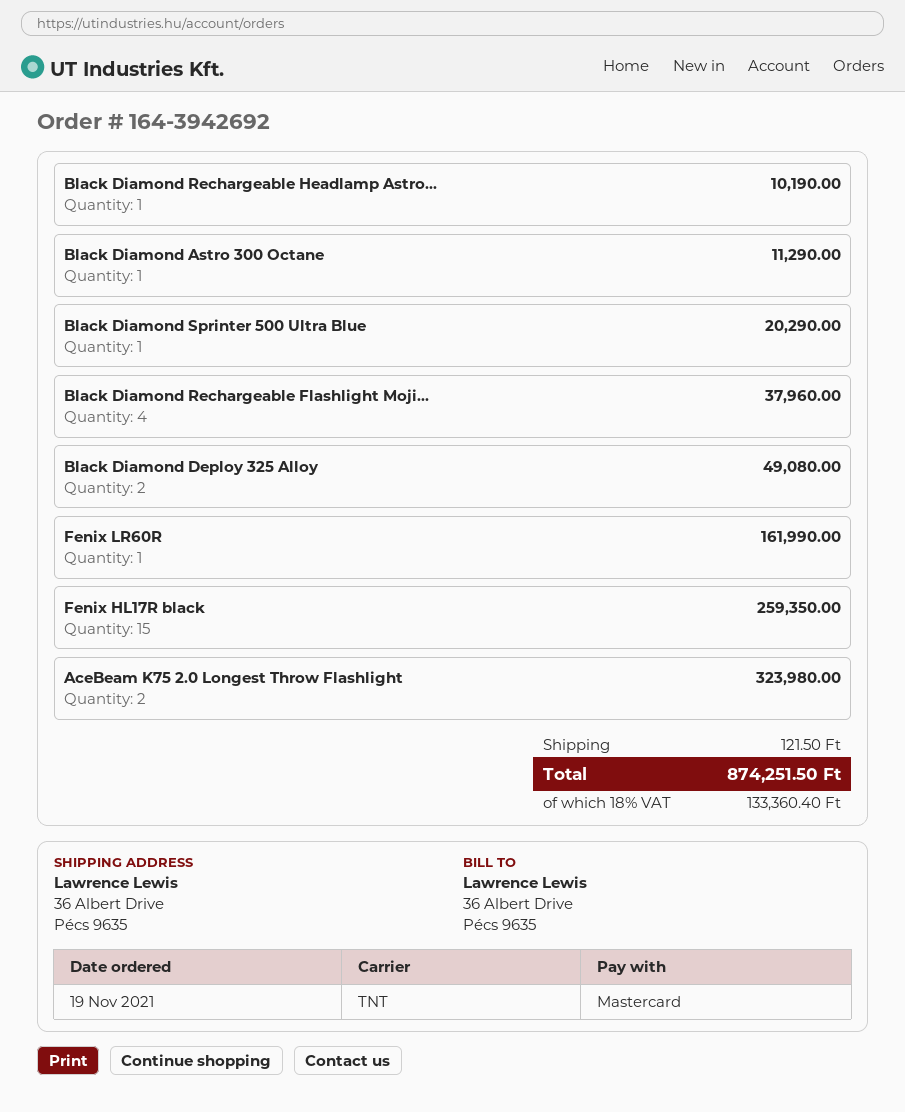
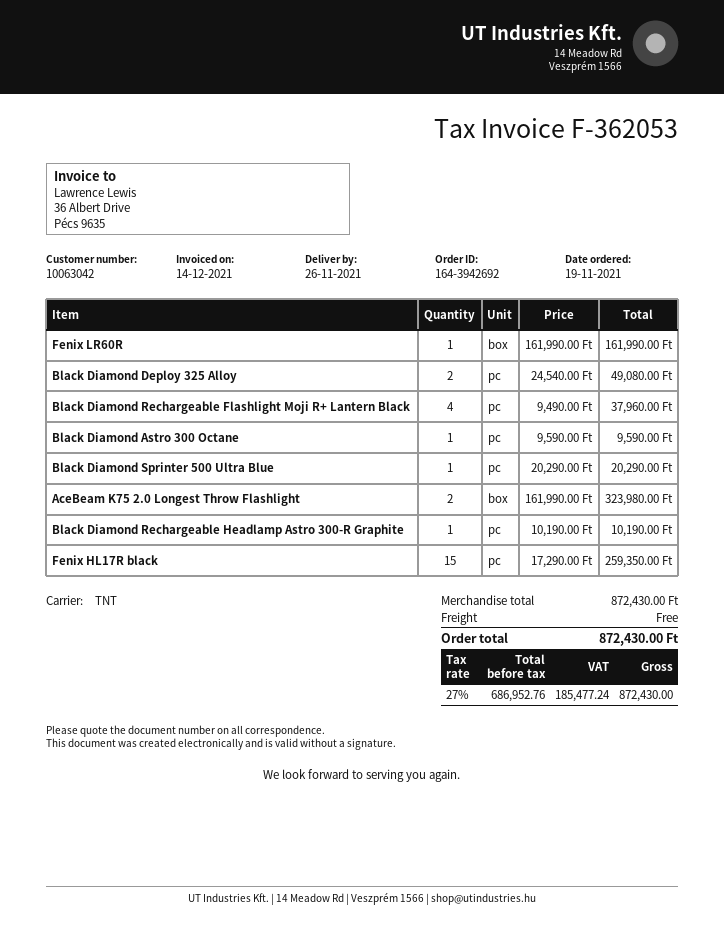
Black Diamond Astro 300 Octane: 1 for 11290.00 -> 1 for 9590.00
shipping: 121.50 -> 0.00
tax: 18% = 133360.40 -> 27% = 185477.24
total: 874251.50 -> 872430.00

